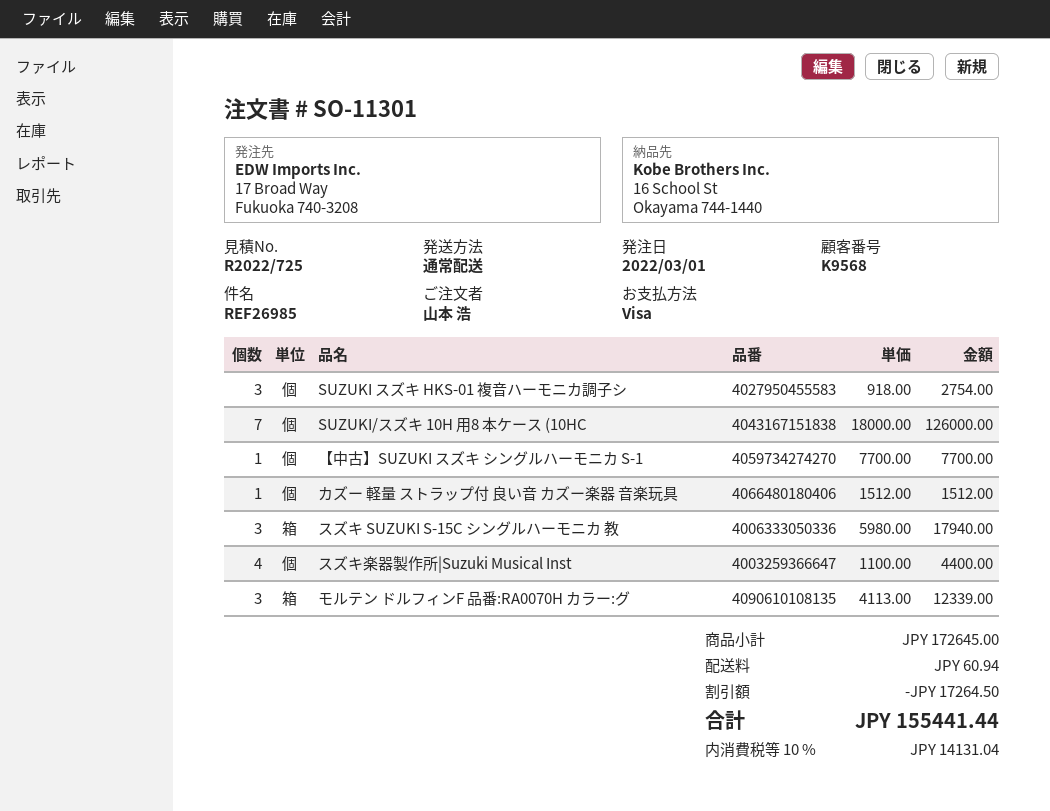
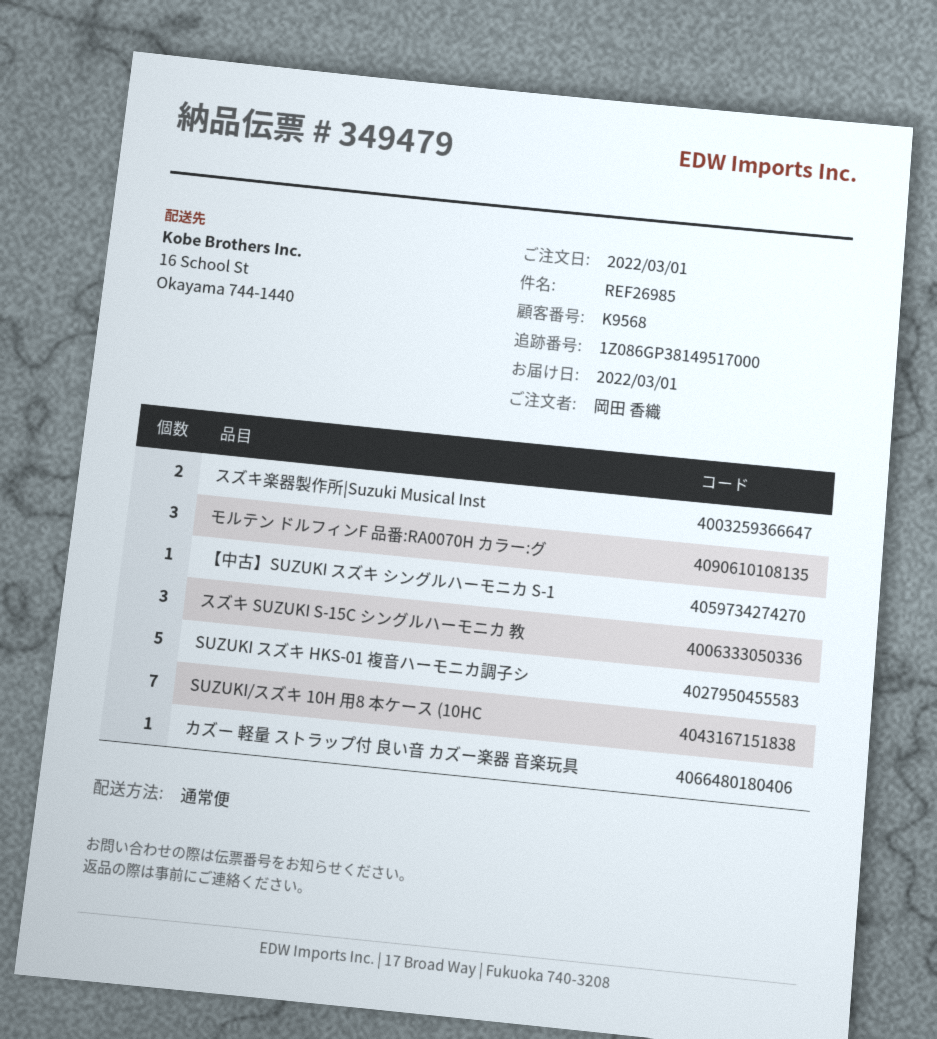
ordered by: 山本 浩 -> 岡田 香織
SUZUKI スズキ HKS-01 複音ハーモニカ調子シ: 3 -> 5
スズキ楽器製作所|Suzuki Musical Inst: 4 -> 2

